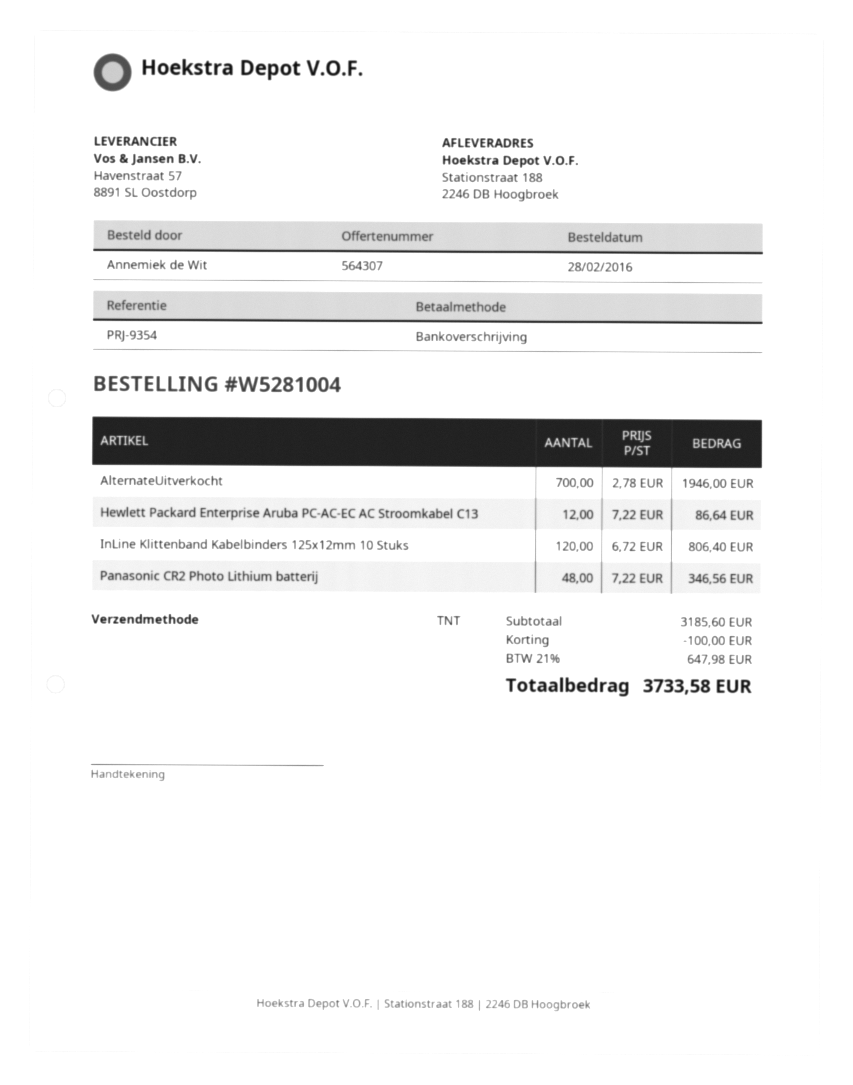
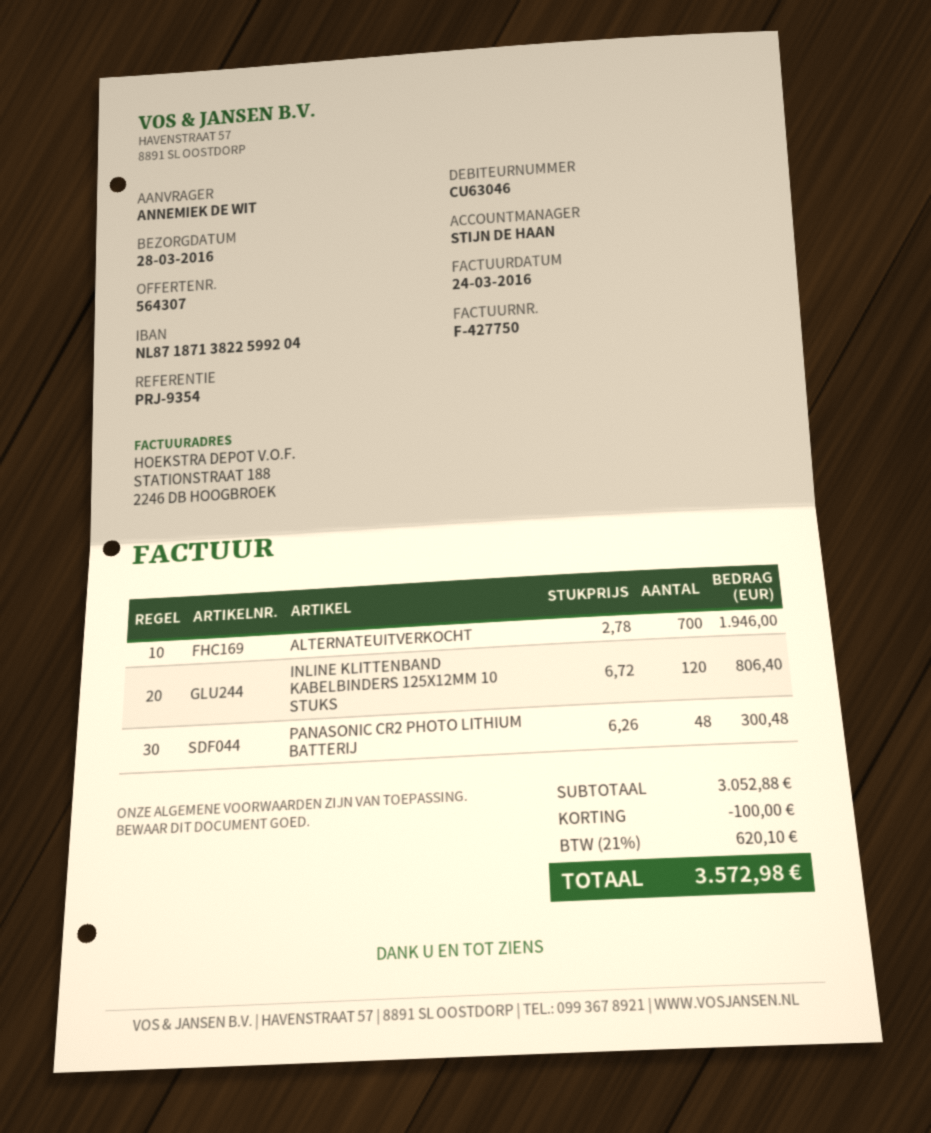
Hewlett Packard Enterprise Aruba PC-AC-EC AC Stroomkabel C13: 12 x 7.22 = 86.64 -> none
Panasonic CR2 Photo Lithium batterij: 48 x 7.22 = 346.56 -> 48 x 6.26 = 300.48
subtotal: 3185.60 -> 3052.88
tax: 21% = 647.98 -> 21% = 620.10
total: 3733.58 -> 3572.98

